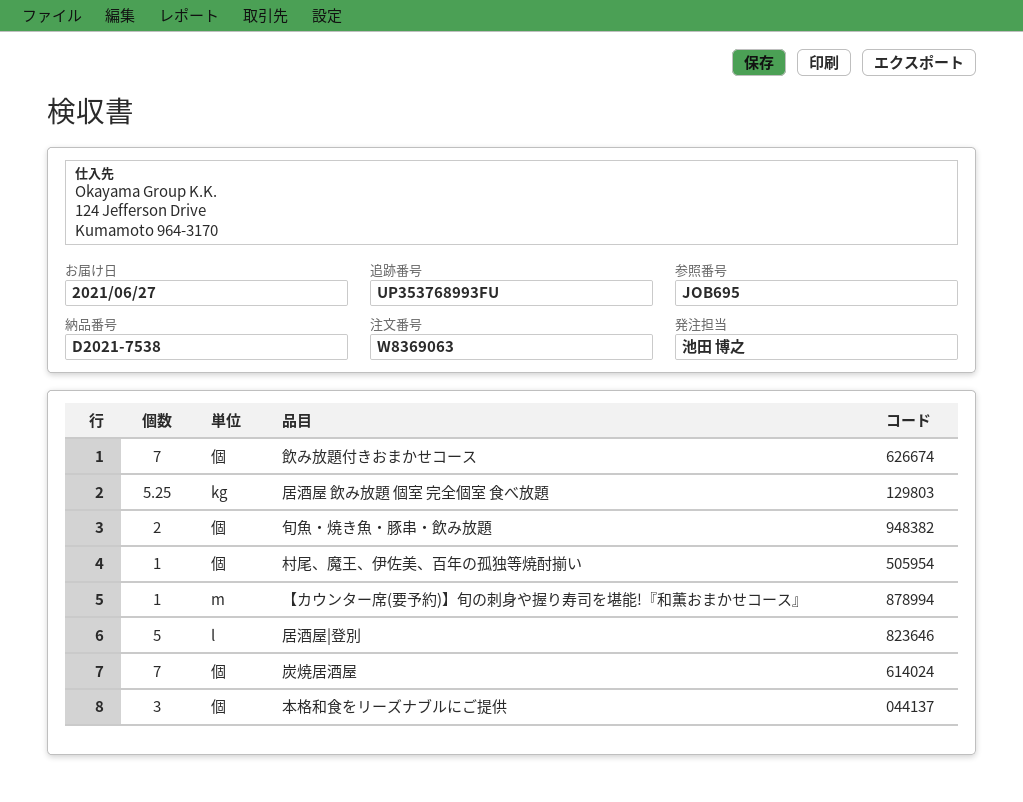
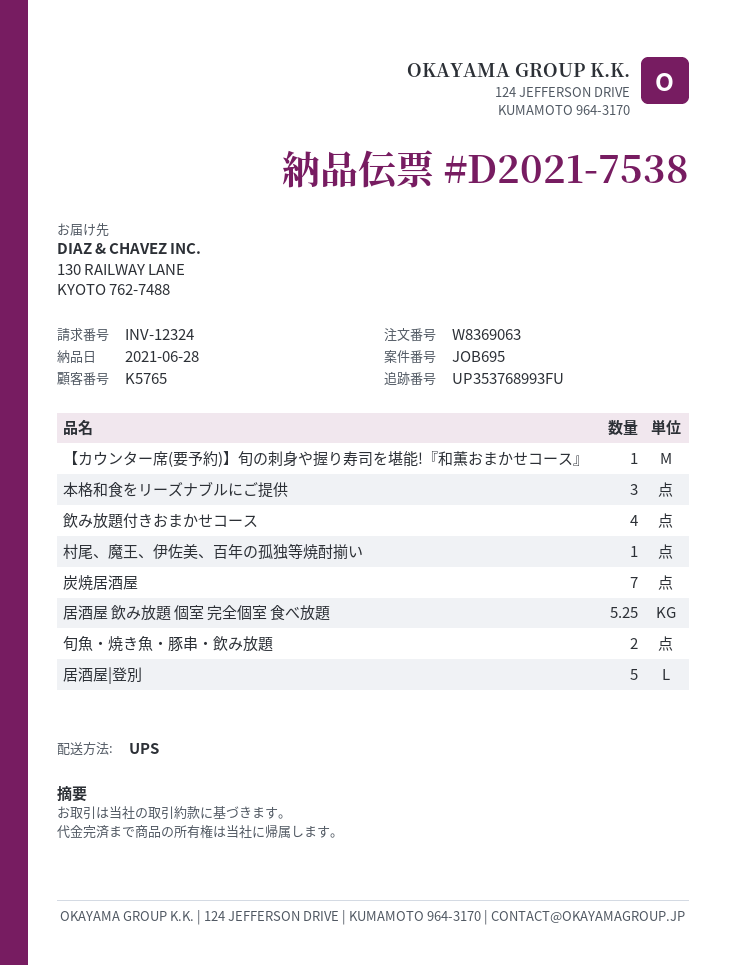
delivery date: 2021-06-27 -> 2021-06-28
飲み放題付きおまかせコース: 7 -> 4

